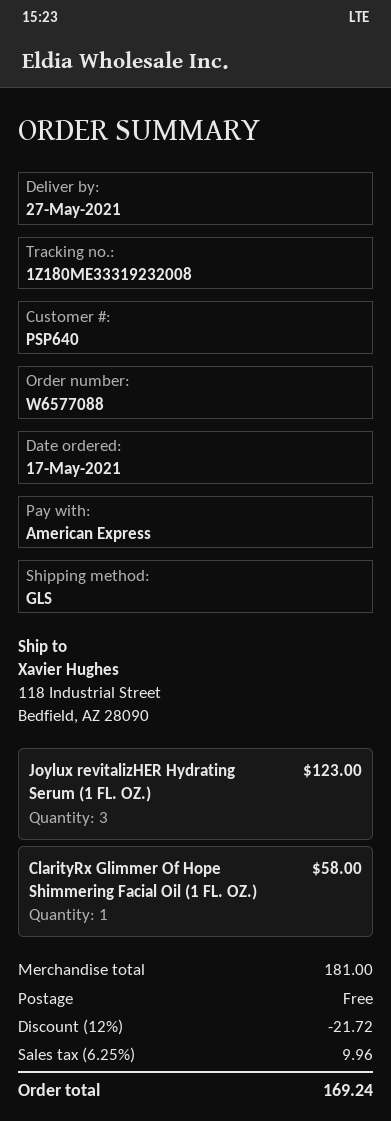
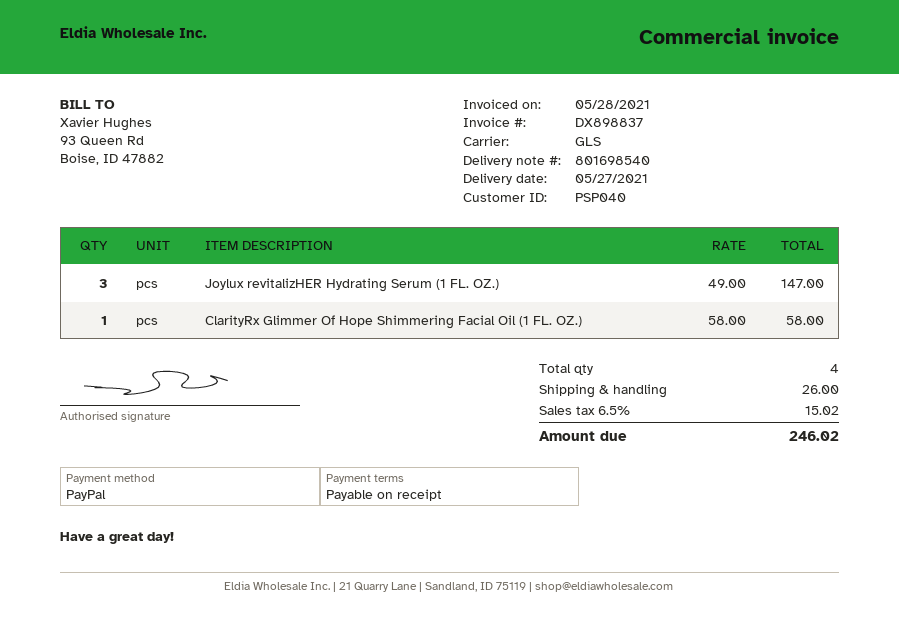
customer number: PSP640 -> PSP040
payment method: American Express -> PayPal
Joylux revitalizHER Hydrating Serum (1 FL. OZ.): 3 for 123.00 -> 3 for 147.00
discount: 12% = 21.72 -> none
shipping: 0.00 -> 26.00
tax: 6.25% = 9.96 -> 6.5% = 15.02
total: 169.24 -> 246.02

